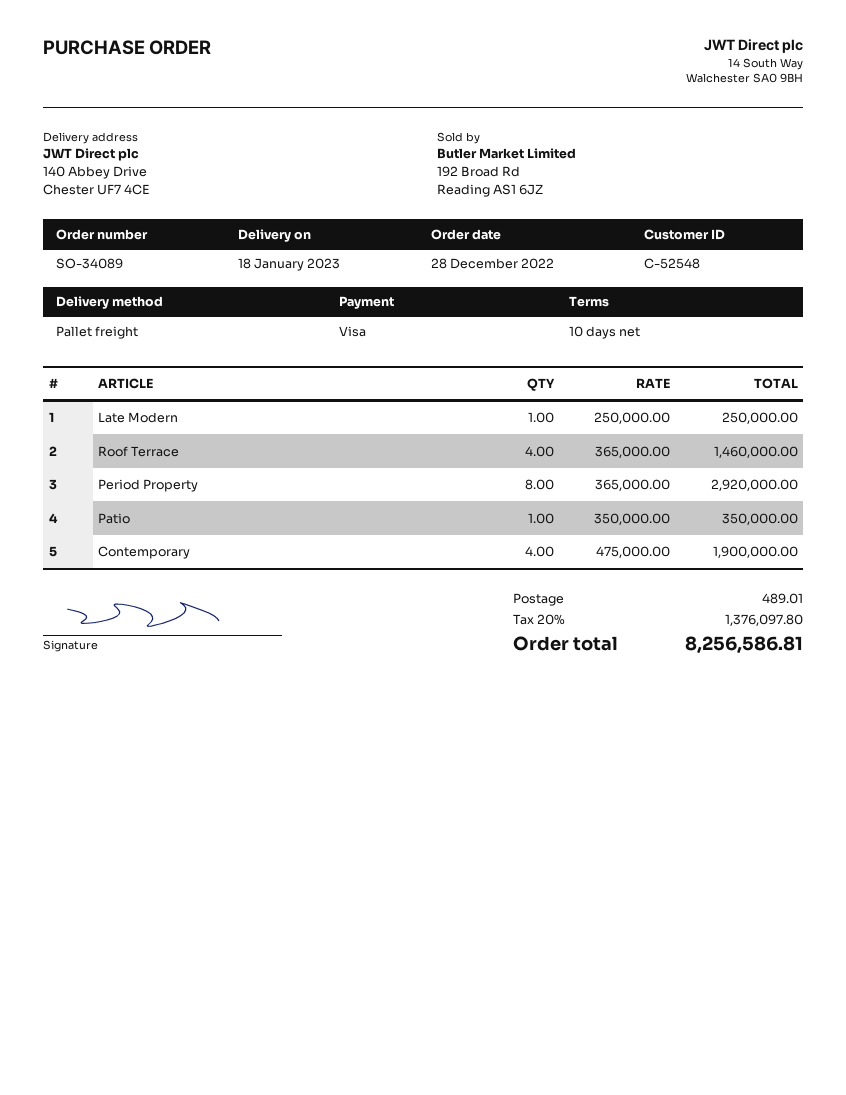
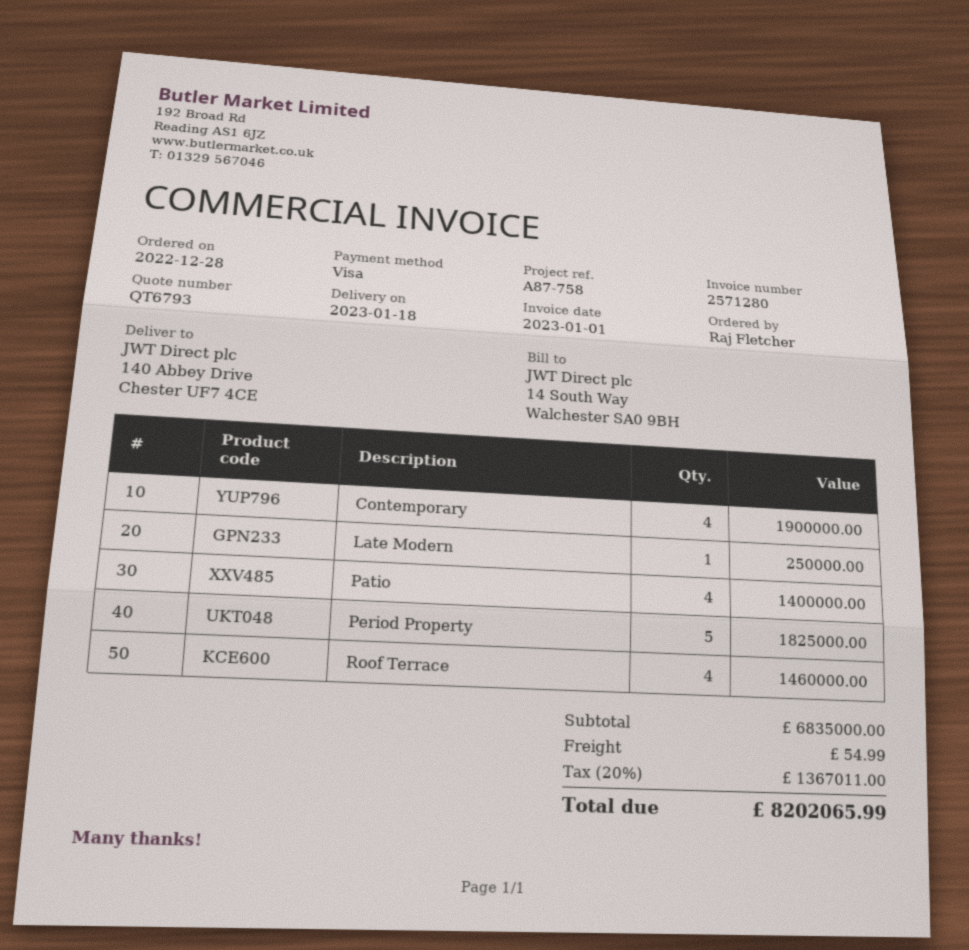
Period Property: 8 for 2920000.00 -> 5 for 1825000.00
Patio: 1 for 350000.00 -> 4 for 1400000.00
shipping: 489.01 -> 54.99
tax: 20% = 1376097.80 -> 20% = 1367011.00
total: 8256586.81 -> 8202065.99

